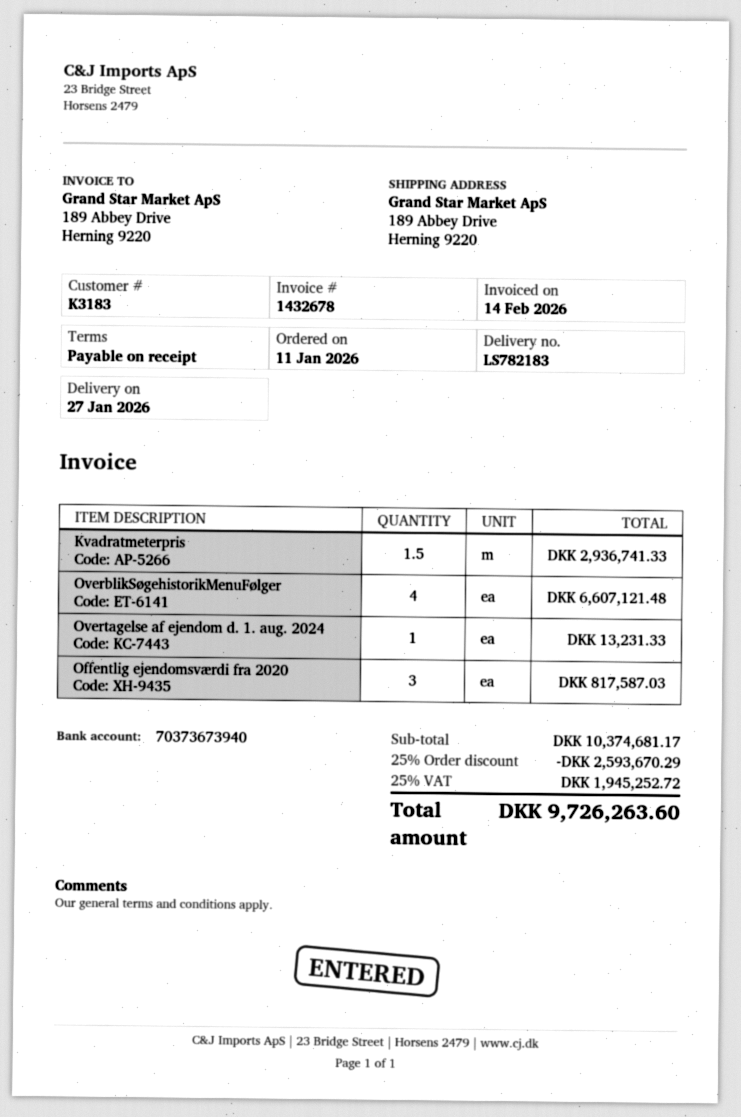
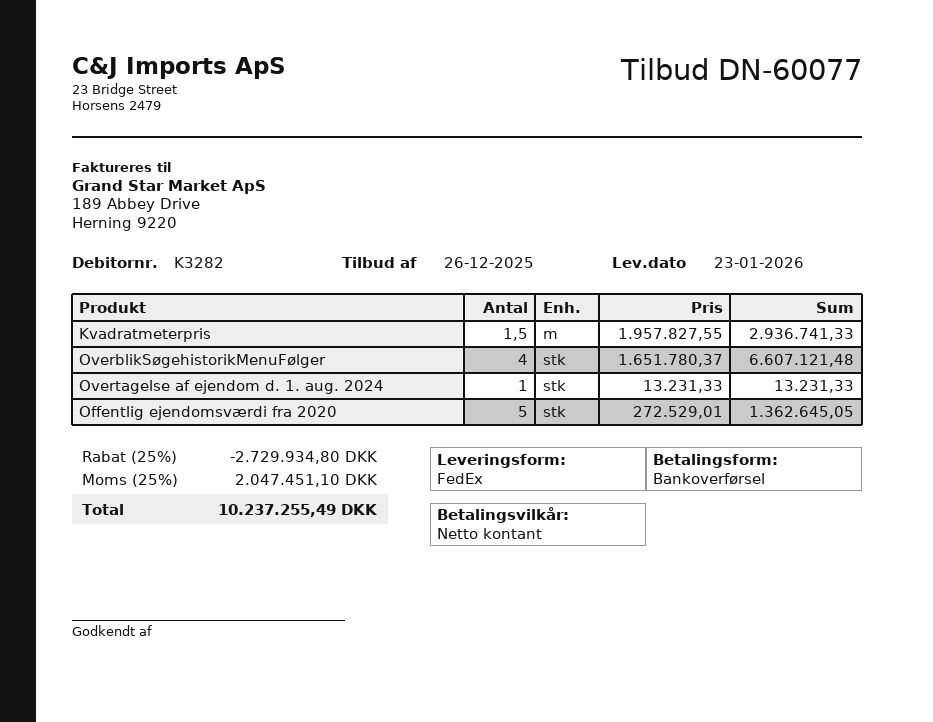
delivery date: 2026-01-27 -> 2026-01-23
customer number: K3183 -> K3282
Offentlig ejendomsværdi fra 2020: 3 for 817587.03 -> 5 for 1362645.05
discount: 25% = 2593670.29 -> 25% = 2729934.80
tax: 25% = 1945252.72 -> 25% = 2047451.10
total: 9726263.60 -> 10237255.49

